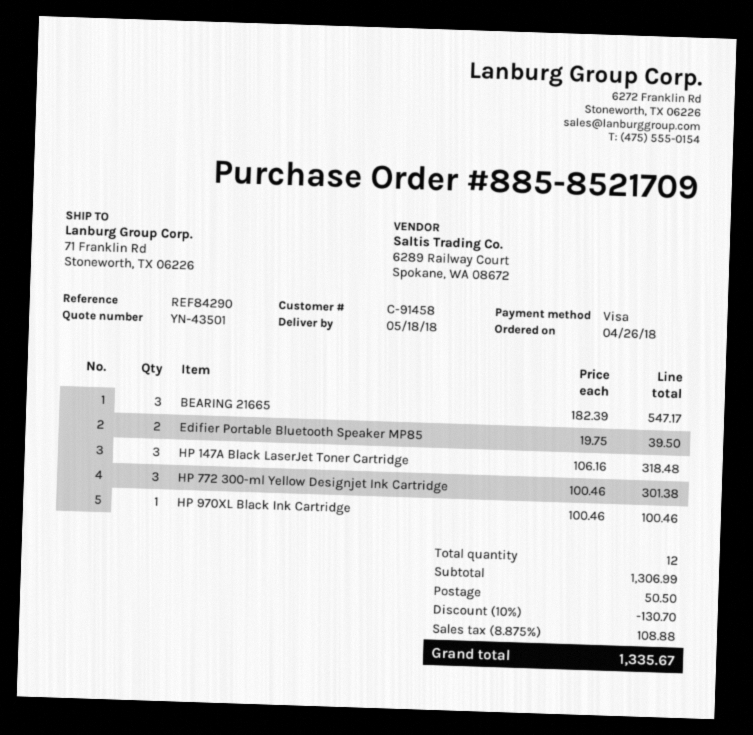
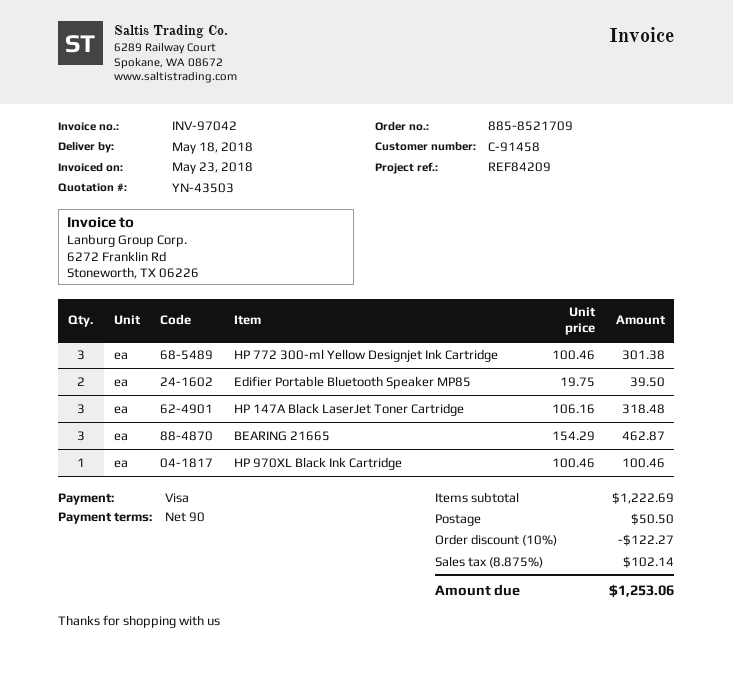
quote number: YN-43501 -> YN-43503
reference: REF84290 -> REF84209
BEARING 21665: 3 x 182.39 = 547.17 -> 3 x 154.29 = 462.87
subtotal: 1306.99 -> 1222.69
discount: 10% = 130.70 -> 10% = 122.27
tax: 8.875% = 108.88 -> 8.875% = 102.14
total: 1335.67 -> 1253.06

